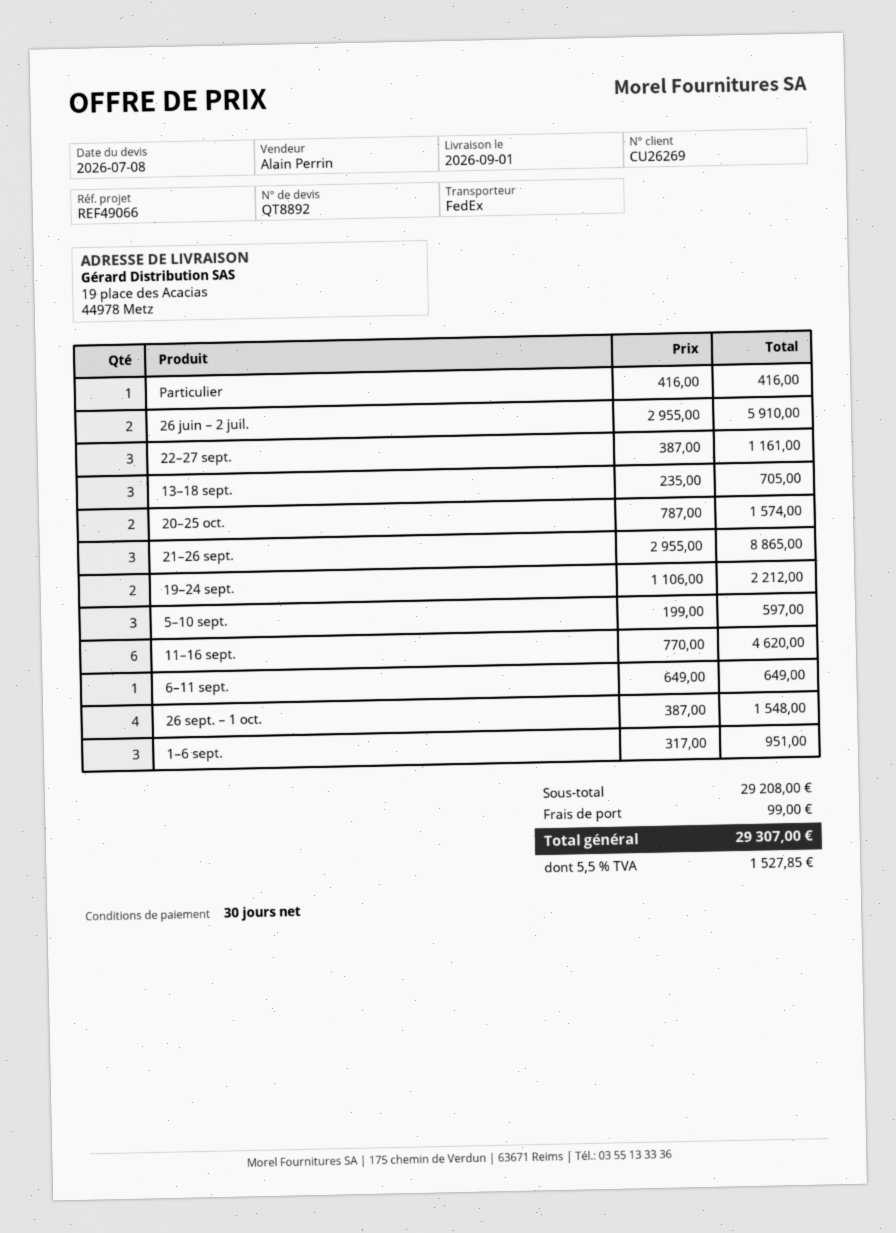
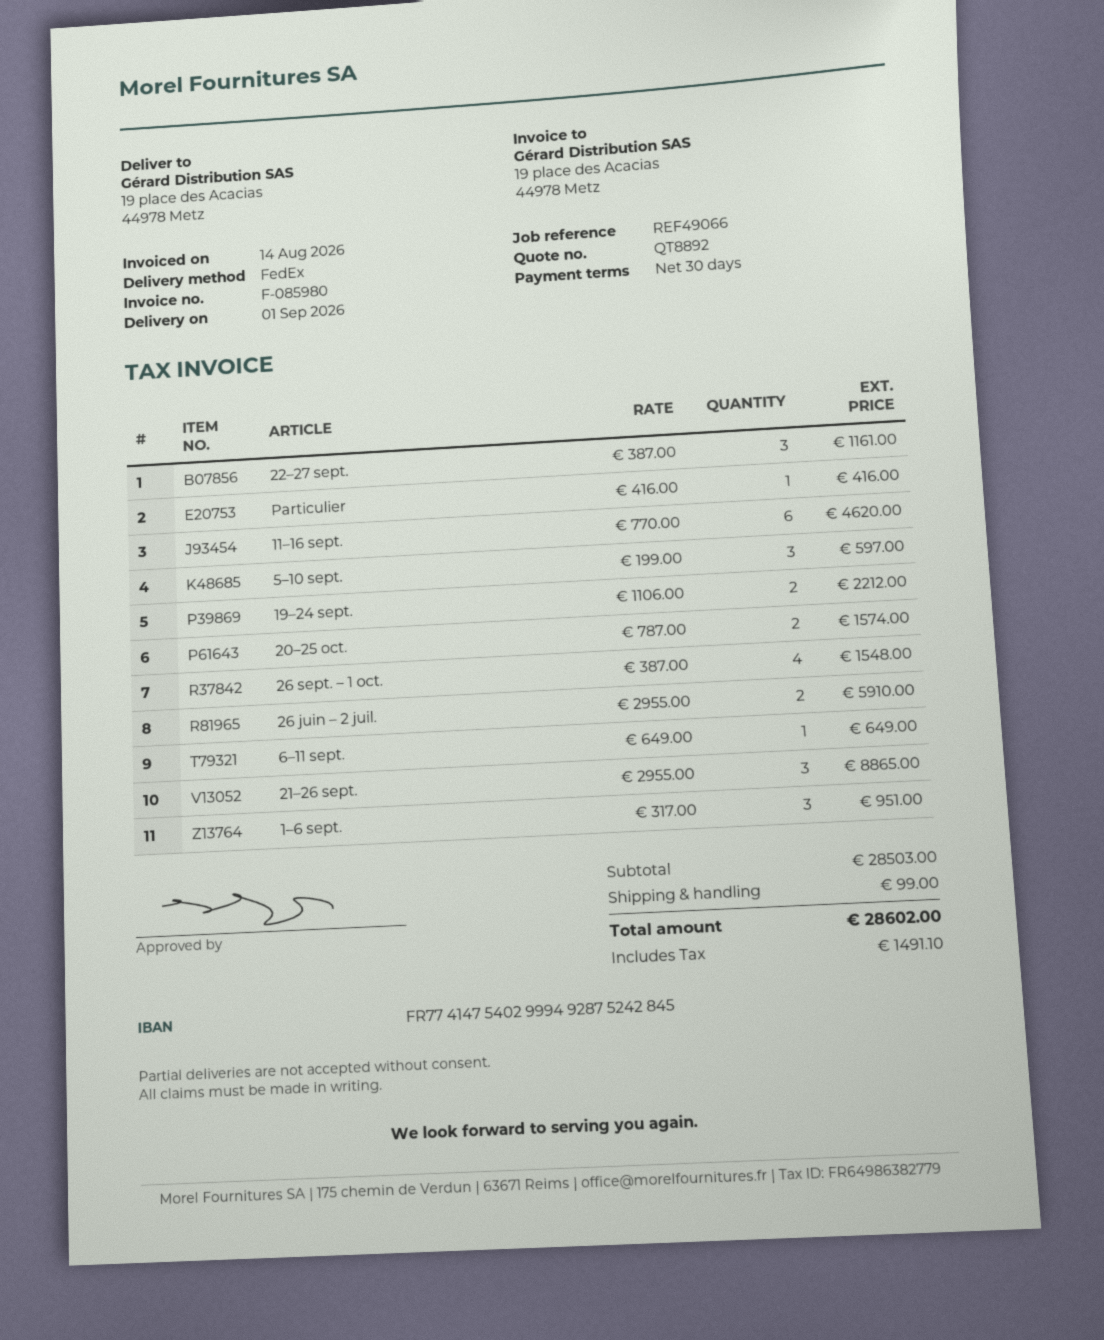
13–18 sept.: 3 x 235.00 = 705.00 -> none
subtotal: 29208.00 -> 28503.00
tax: 1527.85 -> 1491.10
total: 29307.00 -> 28602.00

